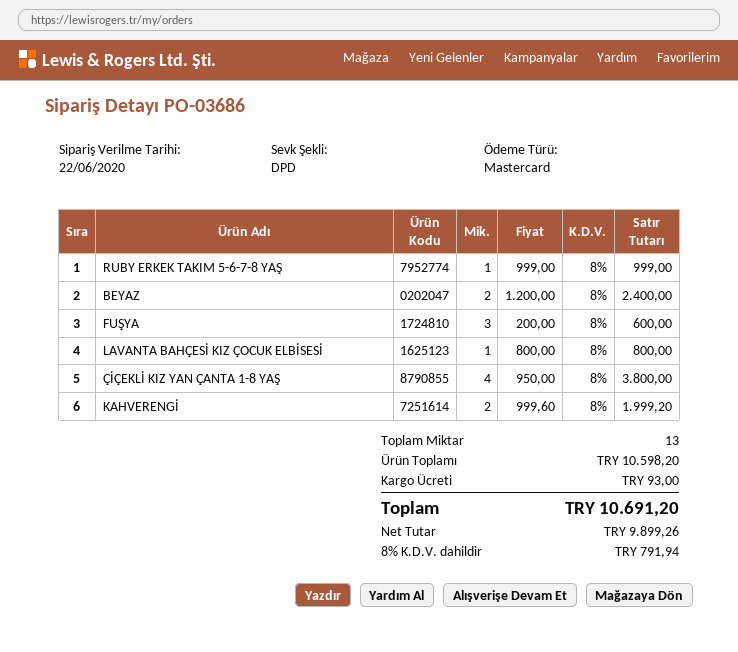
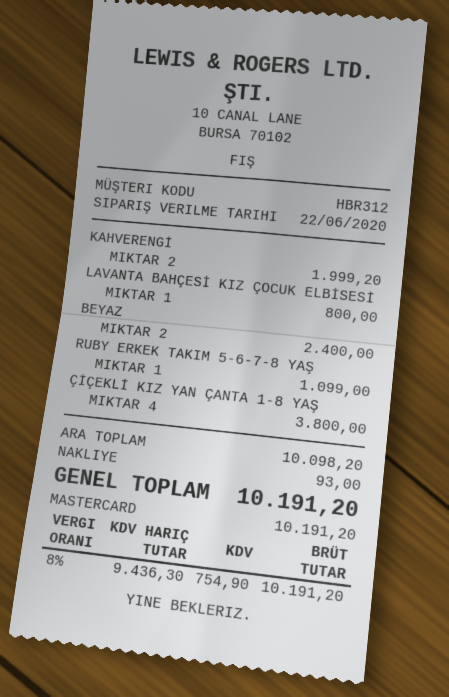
RUBY ERKEK TAKIM 5-6-7-8 YAŞ: 1 for 999.00 -> 1 for 1099.00
FUŞYA: 3 for 600.00 -> none
subtotal: 10598.20 -> 10098.20
net: 9899.26 -> 9436.30
tax: 8% = 791.94 -> 8% = 754.90
total: 10691.20 -> 10191.20

